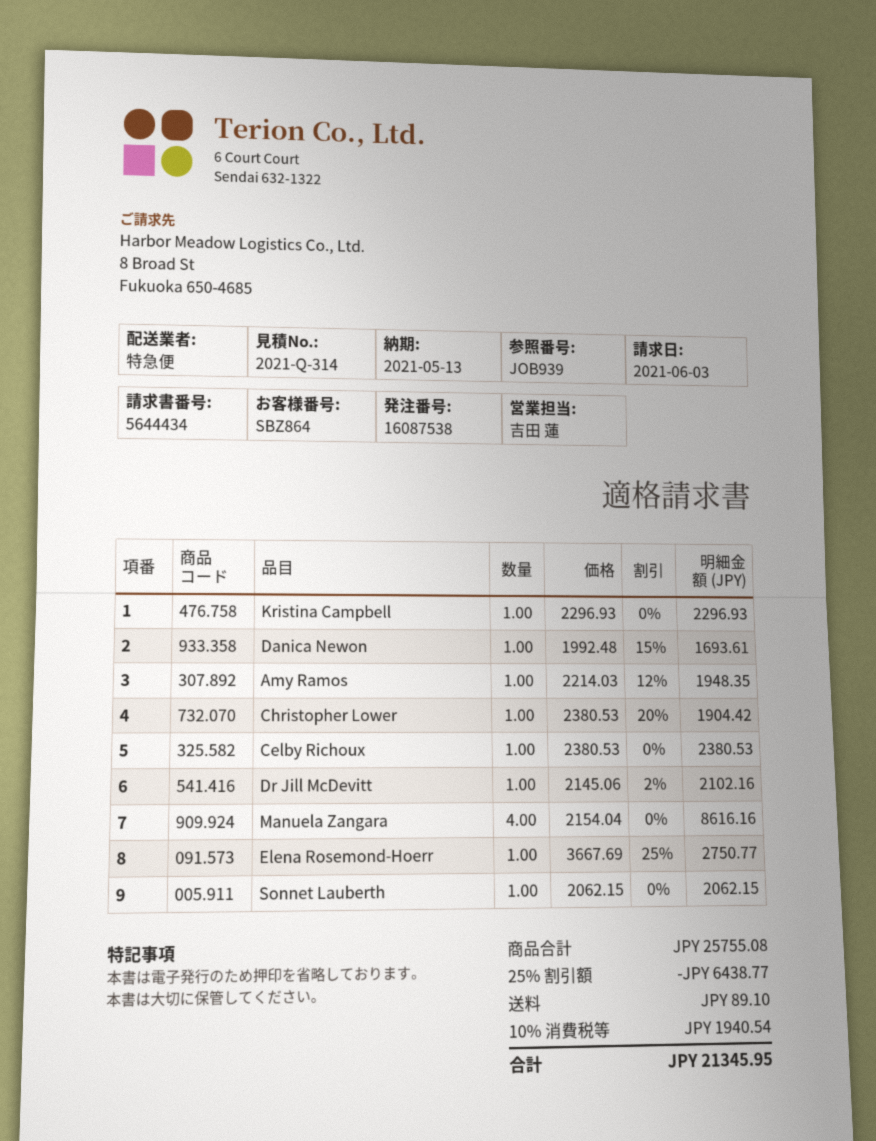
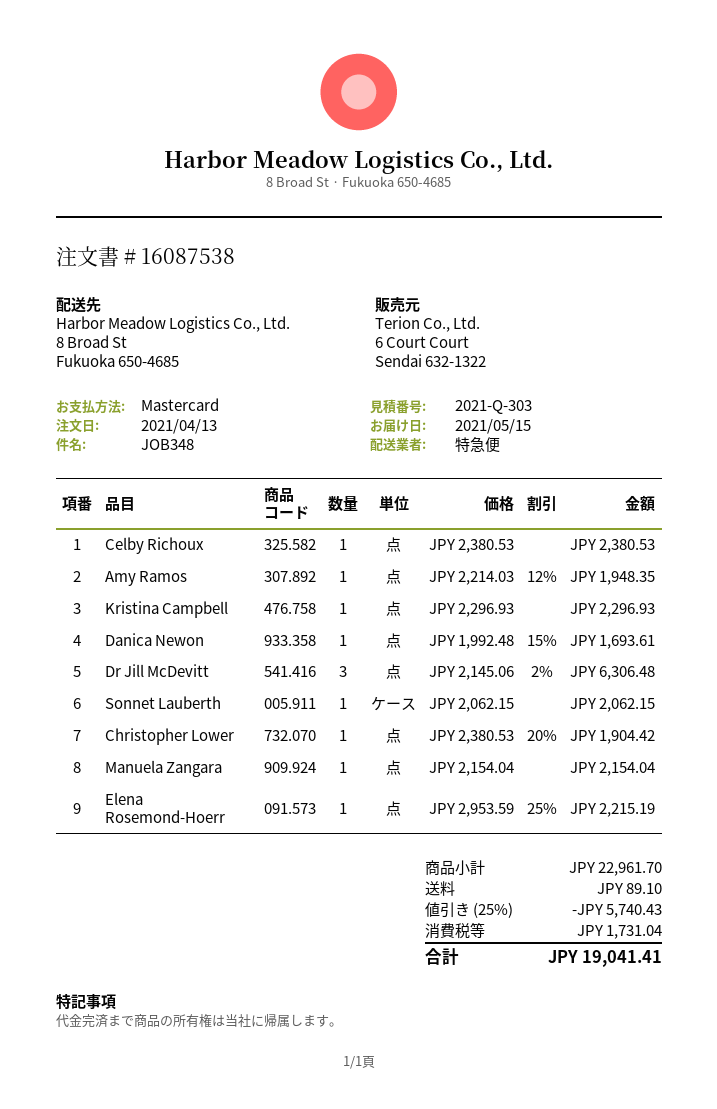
quote number: 2021-Q-314 -> 2021-Q-303
delivery date: 2021-05-13 -> 2021-05-15
reference: JOB939 -> JOB348
Dr Jill McDevitt: 1 x 2145.06 - 2% = 2102.16 -> 3 x 2145.06 - 2% = 6306.48
Manuela Zangara: 4 x 2154.04 = 8616.16 -> 1 x 2154.04 = 2154.04
Elena Rosemond-Hoerr: 1 x 3667.69 - 25% = 2750.77 -> 1 x 2953.59 - 25% = 2215.19
subtotal: 25755.08 -> 22961.70
discount: 25% = 6438.77 -> 25% = 5740.43
tax: 1940.54 -> 1731.04
total: 21345.95 -> 19041.41

